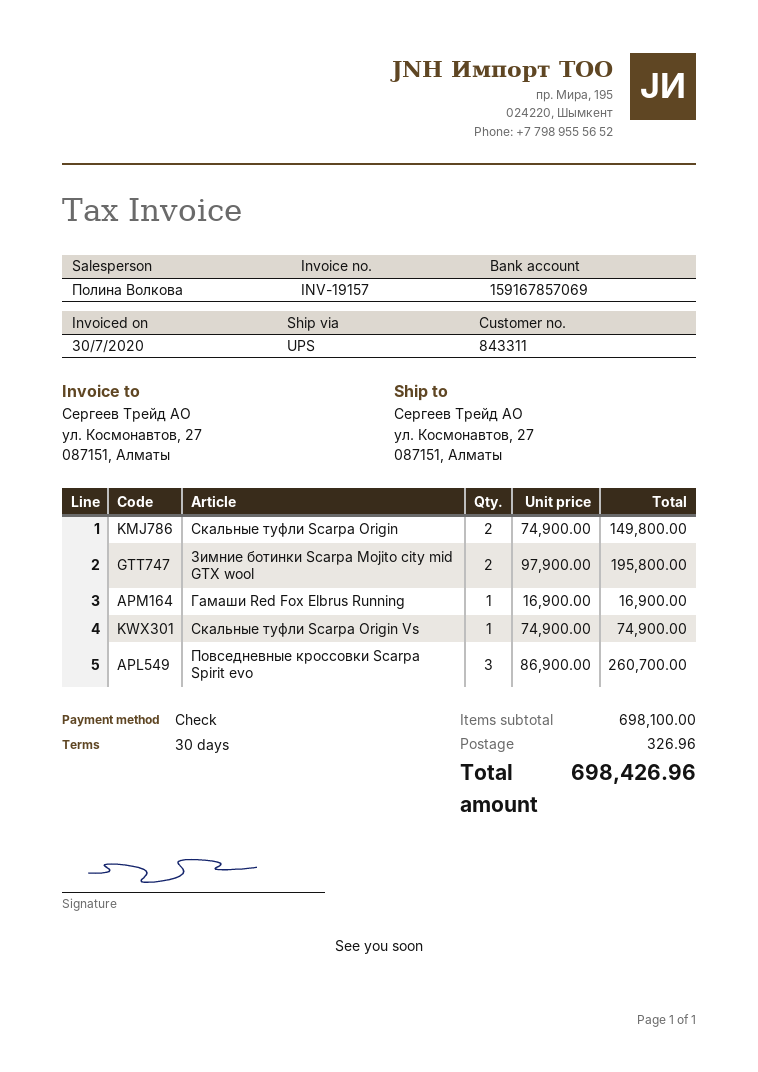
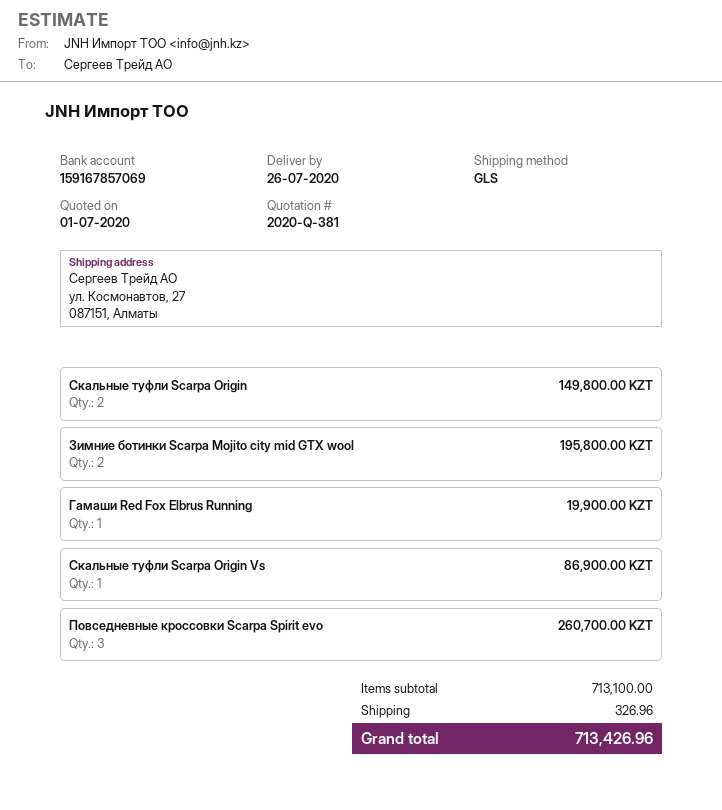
shipping method: UPS -> GLS
Гамаши Red Fox Elbrus Running: 1 for 16900.00 -> 1 for 19900.00
Скальные туфли Scarpa Origin Vs: 1 for 74900.00 -> 1 for 86900.00
subtotal: 698100.00 -> 713100.00
total: 698426.96 -> 713426.96

